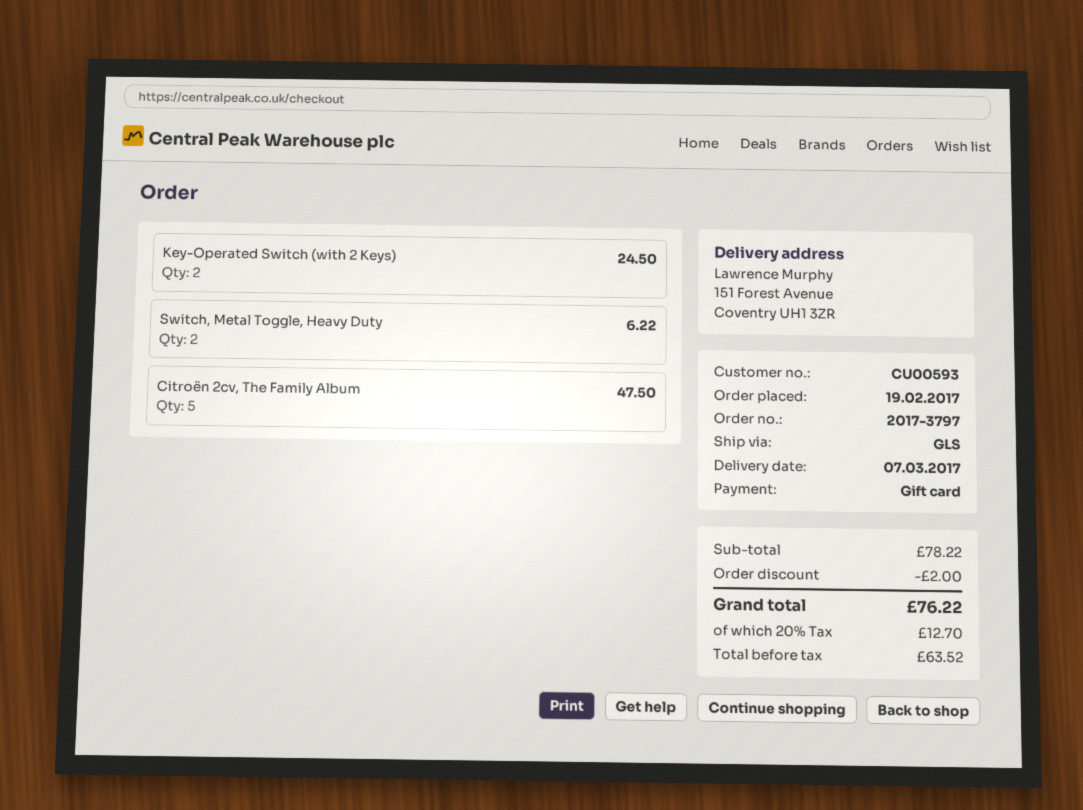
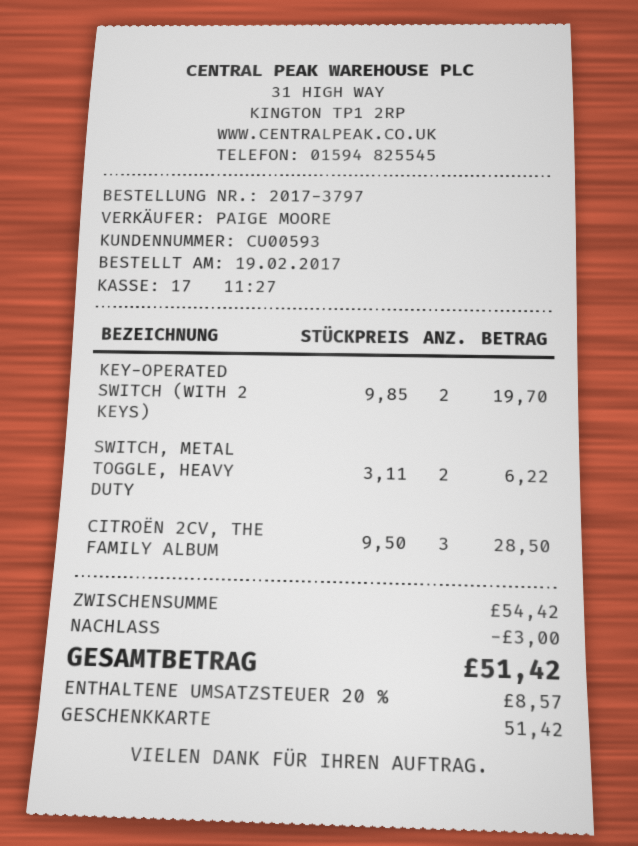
Key-Operated Switch (with 2 Keys): 2 for 24.50 -> 2 for 19.70
Citroën 2cv, The Family Album: 5 for 47.50 -> 3 for 28.50
subtotal: 78.22 -> 54.42
discount: 2.00 -> 3.00
tax: 20% = 12.70 -> 20% = 8.57
total: 76.22 -> 51.42

